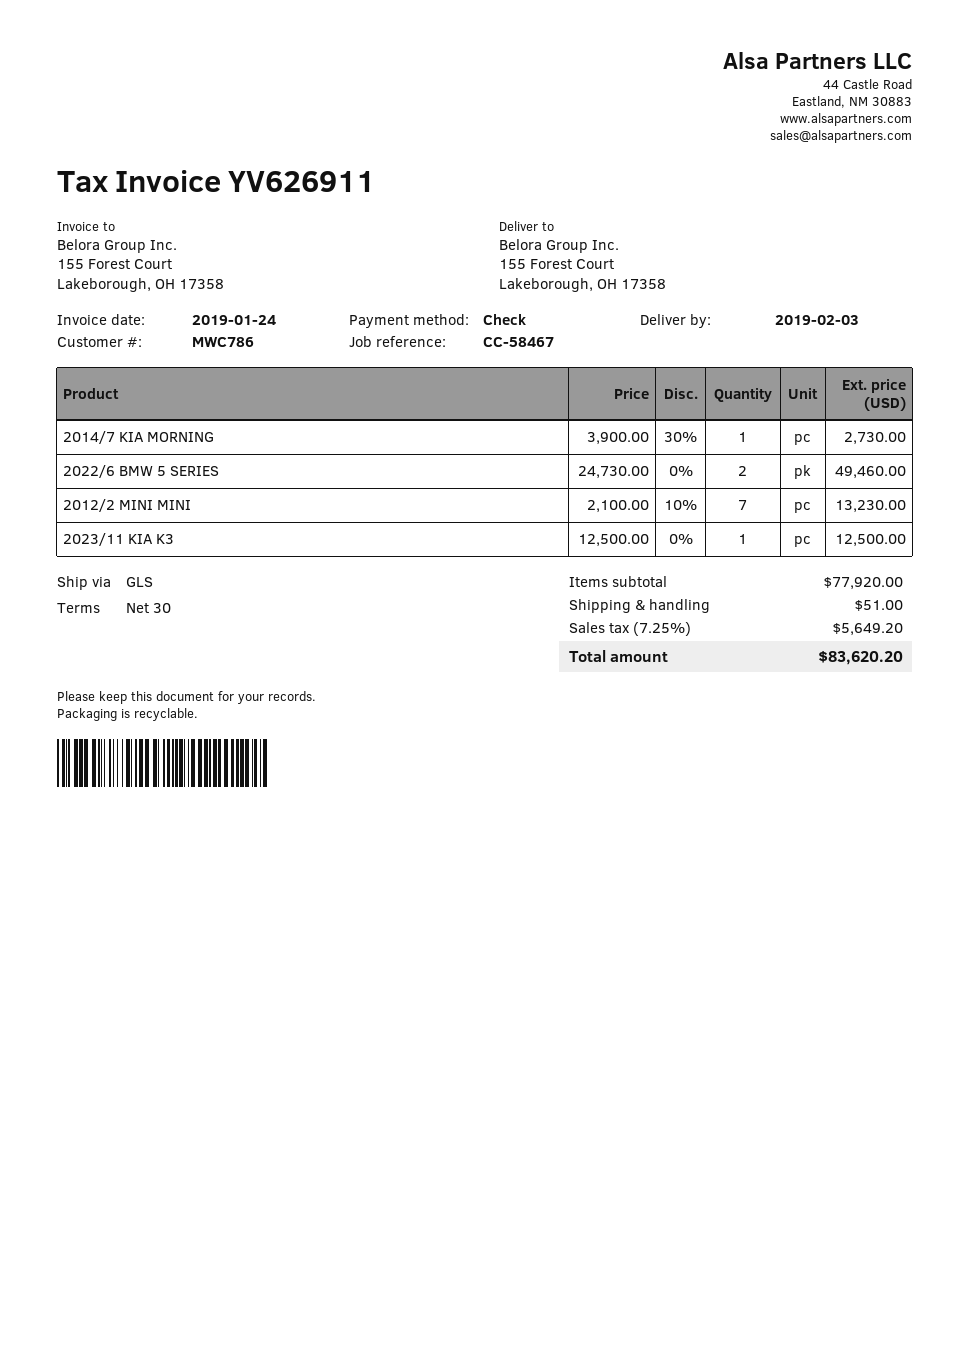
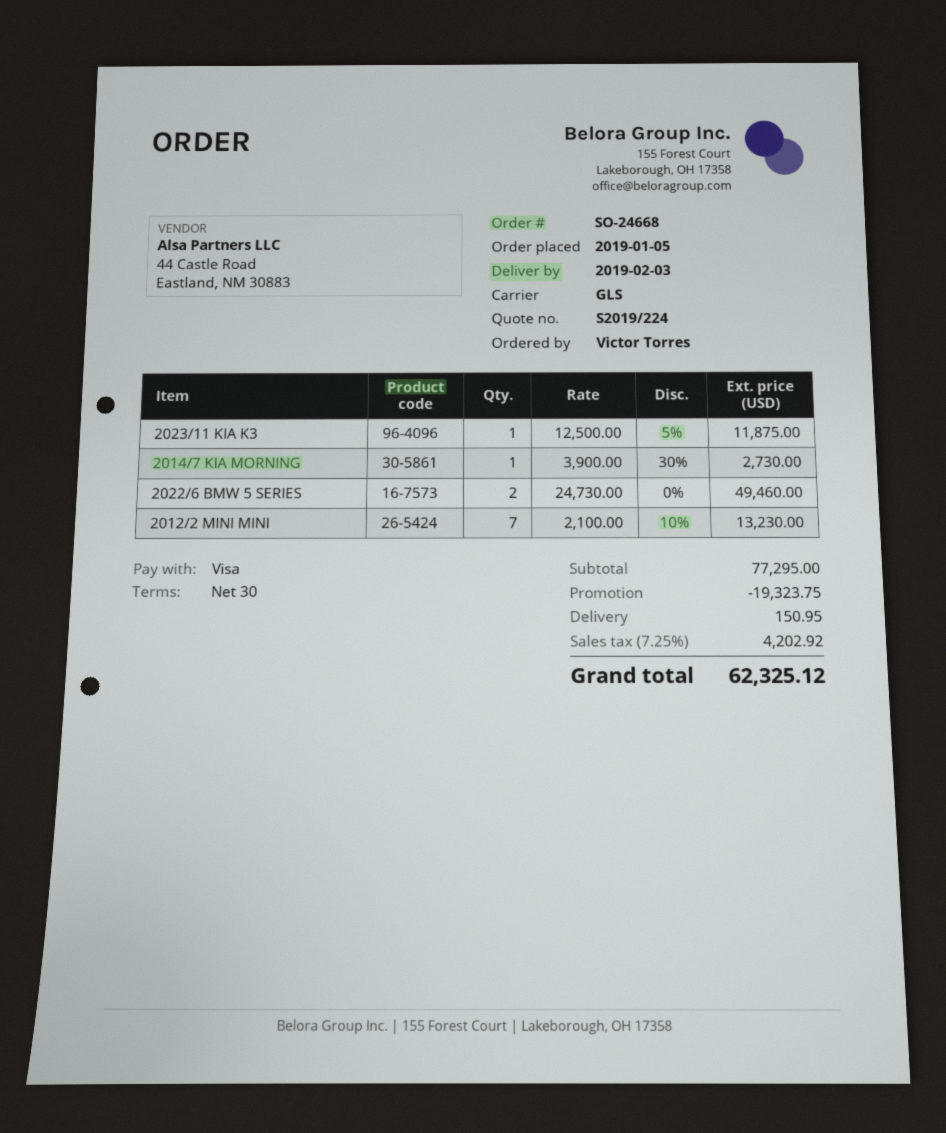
payment method: cheque -> Visa
2023/11 KIA K3: 1 x 12500.00 = 12500.00 -> 1 x 12500.00 - 5% = 11875.00
subtotal: 77920.00 -> 77295.00
discount: none -> 19323.75
shipping: 51.00 -> 150.95
tax: 7.25% = 5649.20 -> 7.25% = 4202.92
total: 83620.20 -> 62325.12

